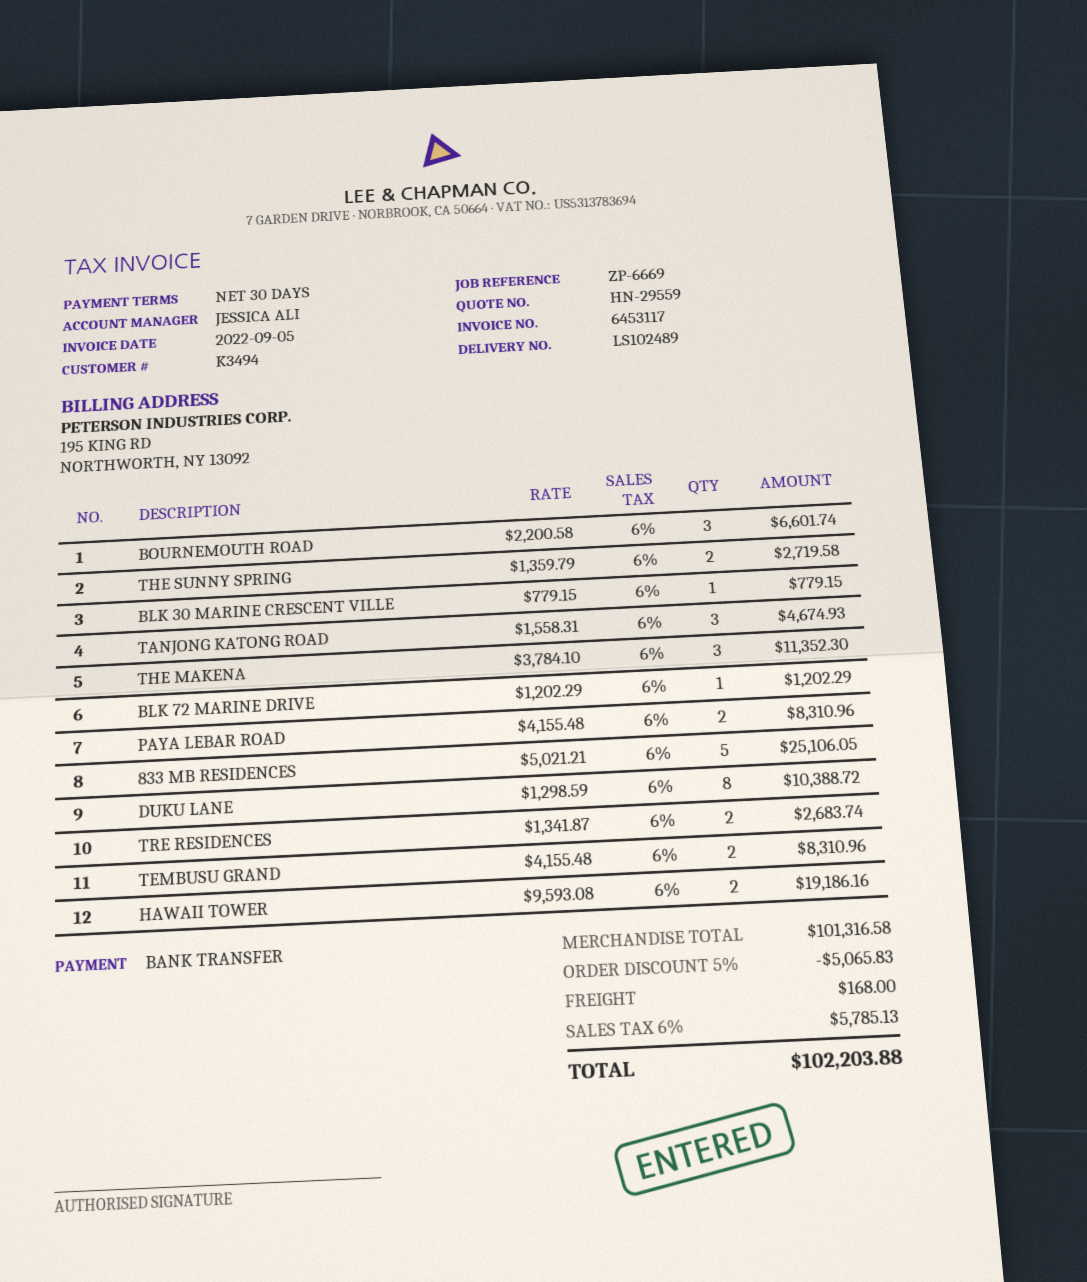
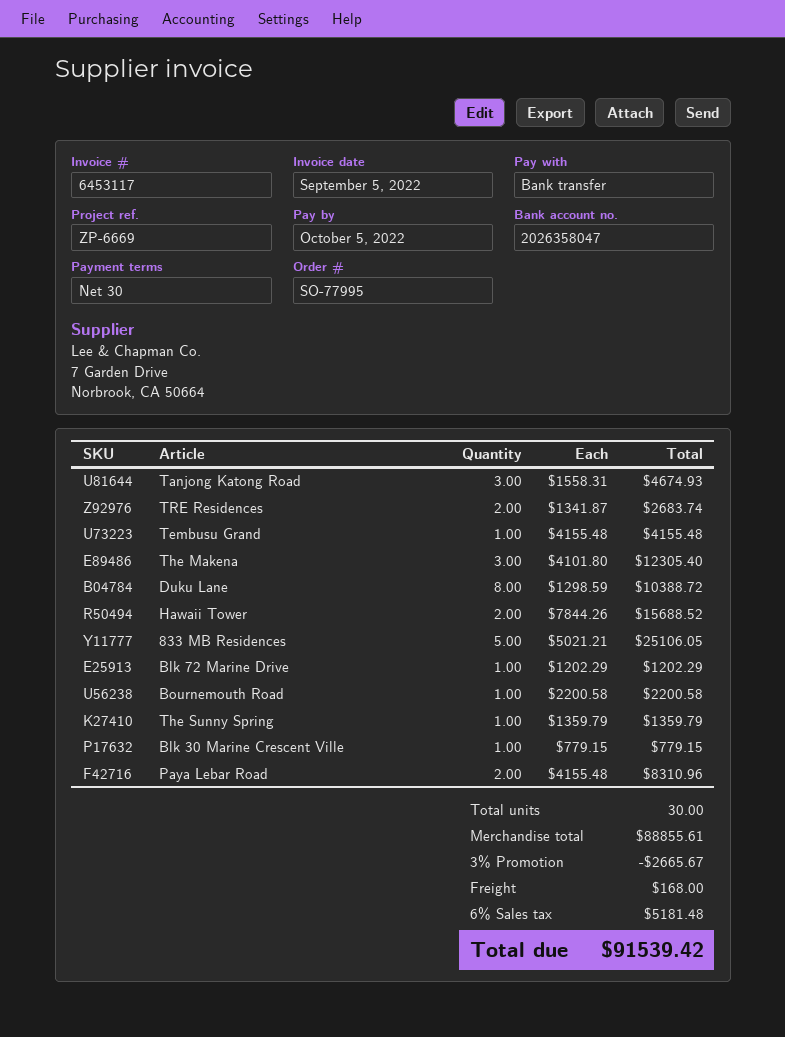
BOURNEMOUTH ROAD: 3 x 2200.58 = 6601.74 -> 1 x 2200.58 = 2200.58
THE SUNNY SPRING: 2 x 1359.79 = 2719.58 -> 1 x 1359.79 = 1359.79
THE MAKENA: 3 x 3784.10 = 11352.30 -> 3 x 4101.80 = 12305.40
TEMBUSU GRAND: 2 x 4155.48 = 8310.96 -> 1 x 4155.48 = 4155.48
HAWAII TOWER: 2 x 9593.08 = 19186.16 -> 2 x 7844.26 = 15688.52
subtotal: 101316.58 -> 88855.61
discount: 5% = 5065.83 -> 3% = 2665.67
tax: 6% = 5785.13 -> 6% = 5181.48
total: 102203.88 -> 91539.42

